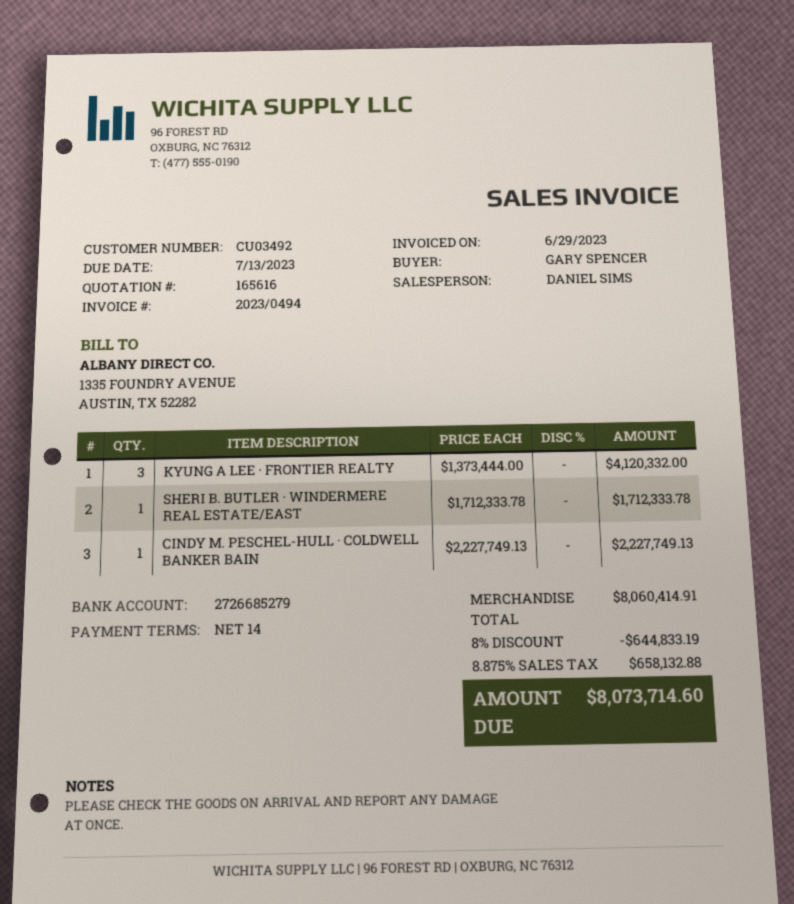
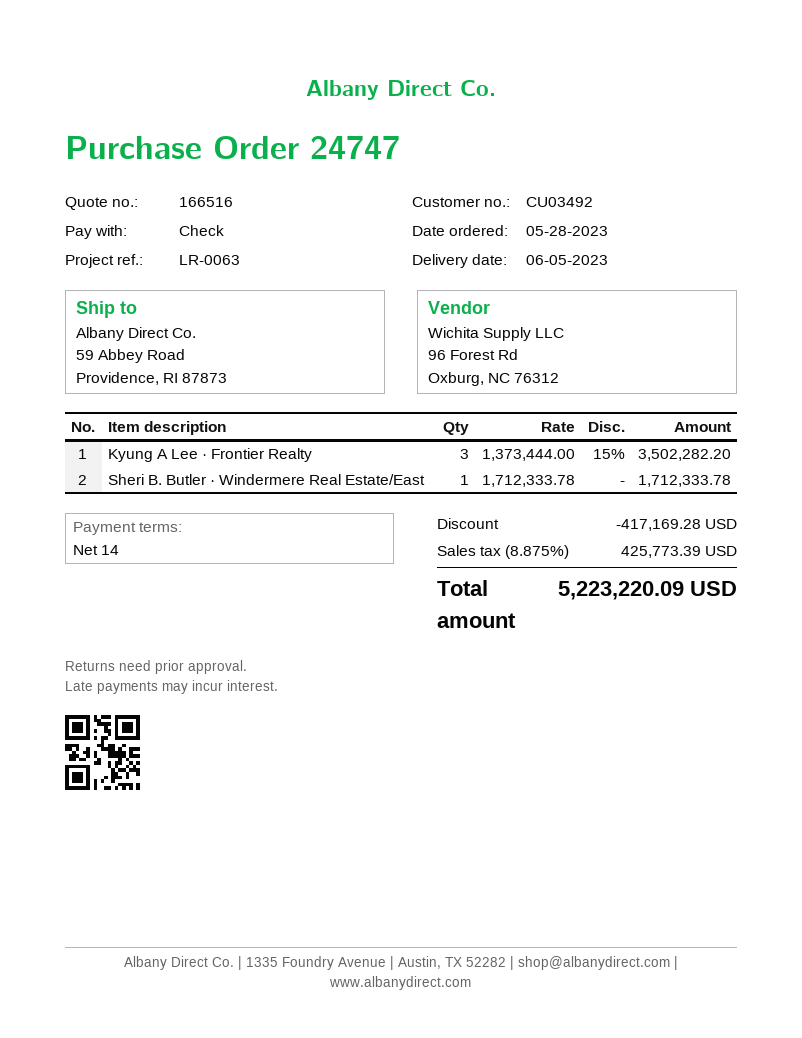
quote number: 165616 -> 166516
KYUNG A LEE · FRONTIER REALTY: 3 x 1373444.00 = 4120332.00 -> 3 x 1373444.00 - 15% = 3502282.20
CINDY M. PESCHEL-HULL · COLDWELL BANKER BAIN: 1 x 2227749.13 = 2227749.13 -> none
discount: 644833.19 -> 417169.28
tax: 8.875% = 658132.88 -> 8.875% = 425773.39
total: 8073714.60 -> 5223220.09

